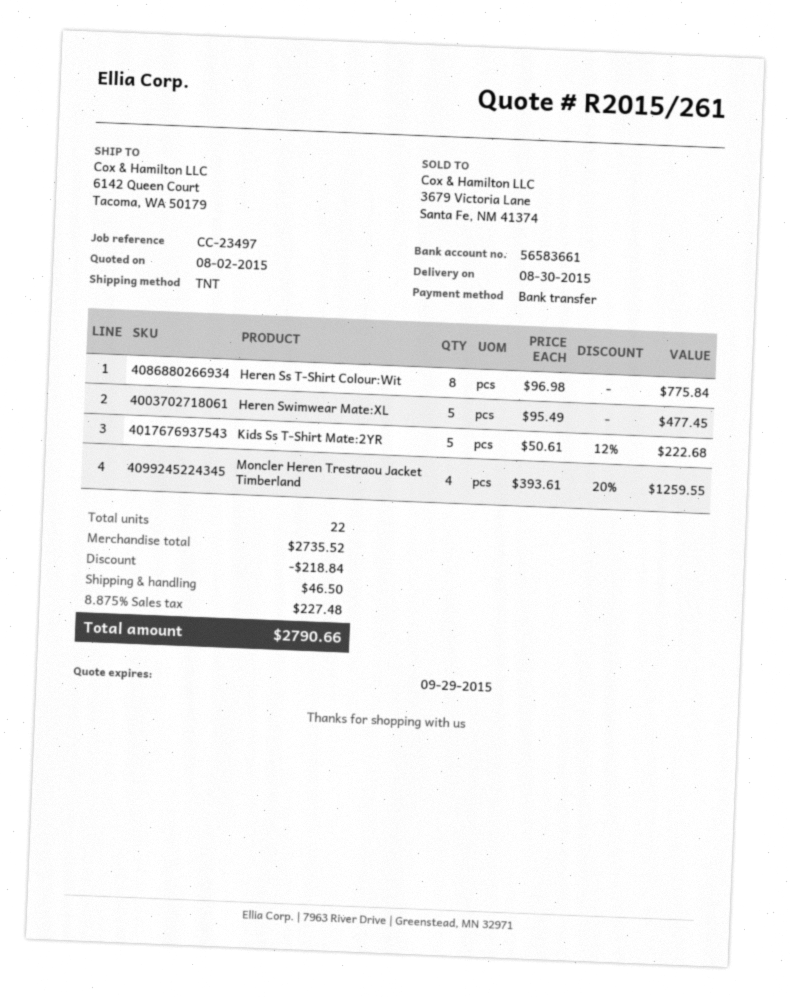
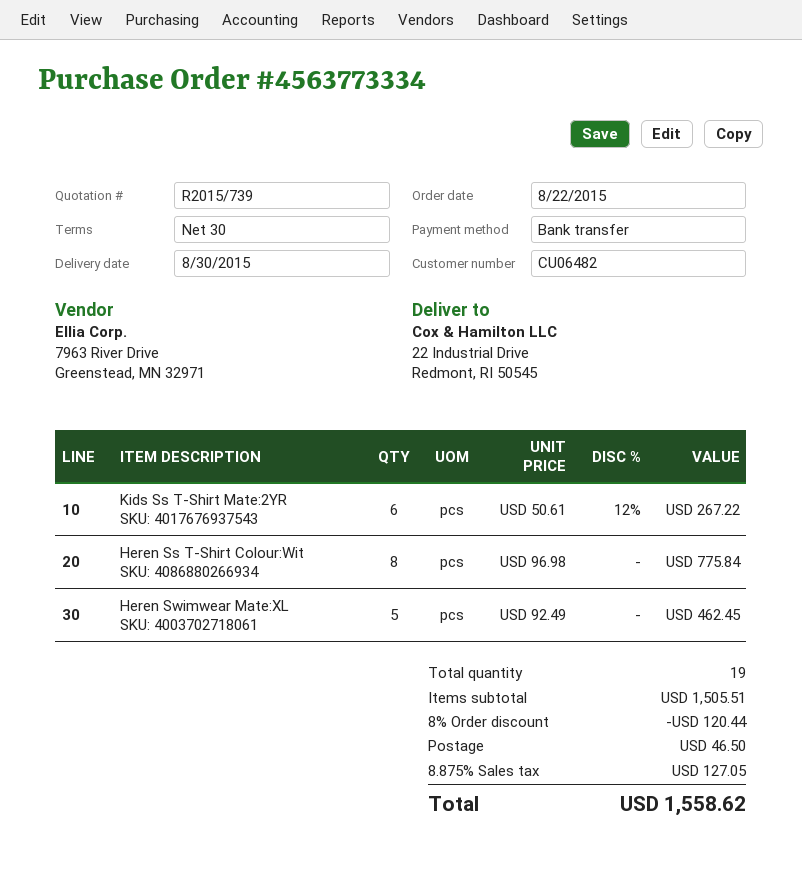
quote number: R2015/261 -> R2015/739
ship to: 6142 Queen Court, Tacoma, WA 50179 -> 22 Industrial Drive, Redmont, RI 50545
Heren Swimwear Mate:XL: 5 x 95.49 = 477.45 -> 5 x 92.49 = 462.45
Kids Ss T-Shirt Mate:2YR: 5 x 50.61 - 12% = 222.68 -> 6 x 50.61 - 12% = 267.22
Moncler Heren Trestraou Jacket Timberland: 4 x 393.61 - 20% = 1259.55 -> none
total quantity: 22 -> 19
subtotal: 2735.52 -> 1505.51
discount: 218.84 -> 120.44
tax: 8.875% = 227.48 -> 8.875% = 127.05
total: 2790.66 -> 1558.62

